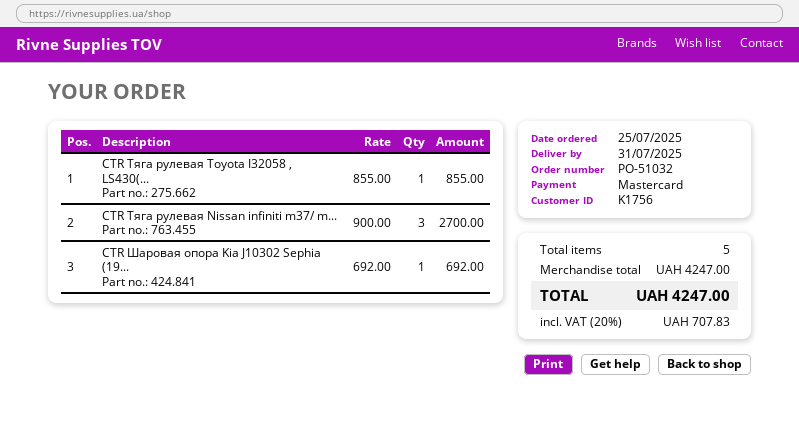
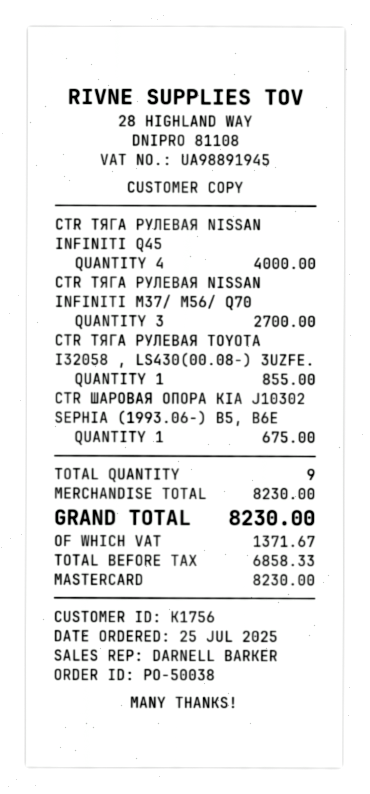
order number: PO-51032 -> PO-50038
CTR Шаровая опора Kia J10302 Sephia (19...: 1 for 692.00 -> 1 for 675.00
CTR ТЯГА РУЛЕВАЯ NISSAN INFINITI Q45: none -> 4 for 4000.00
total quantity: 5 -> 9
subtotal: 4247.00 -> 8230.00
tax: 707.83 -> 1371.67
total: 4247.00 -> 8230.00

